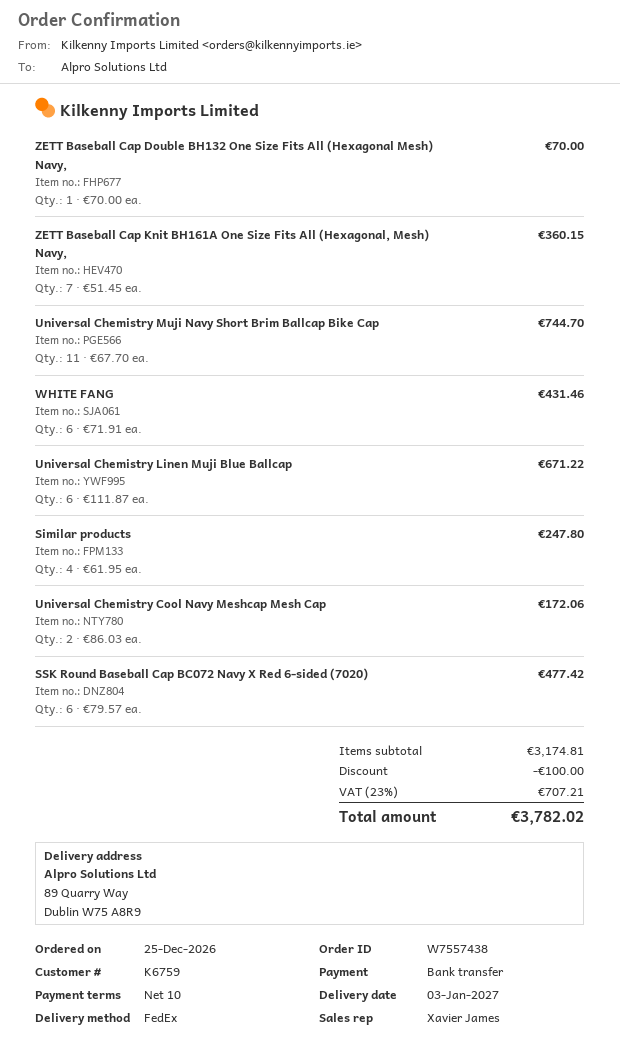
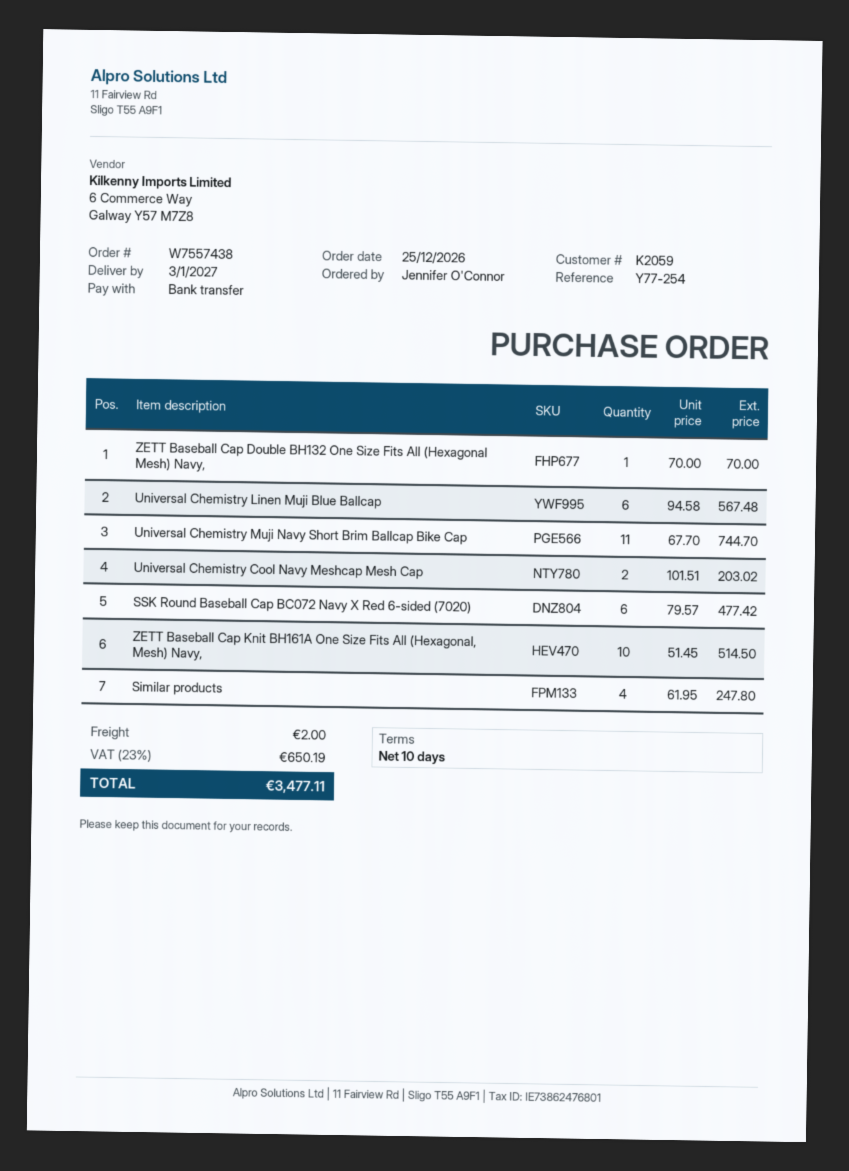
customer number: K6759 -> K2059
ZETT Baseball Cap Knit BH161A One Size Fits All (Hexagonal, Mesh) Navy,: 7 x 51.45 = 360.15 -> 10 x 51.45 = 514.50
WHITE FANG: 6 x 71.91 = 431.46 -> none
Universal Chemistry Linen Muji Blue Ballcap: 6 x 111.87 = 671.22 -> 6 x 94.58 = 567.48
Universal Chemistry Cool Navy Meshcap Mesh Cap: 2 x 86.03 = 172.06 -> 2 x 101.51 = 203.02
discount: 100.00 -> none
shipping: none -> 2.00
tax: 23% = 707.21 -> 23% = 650.19
total: 3782.02 -> 3477.11

